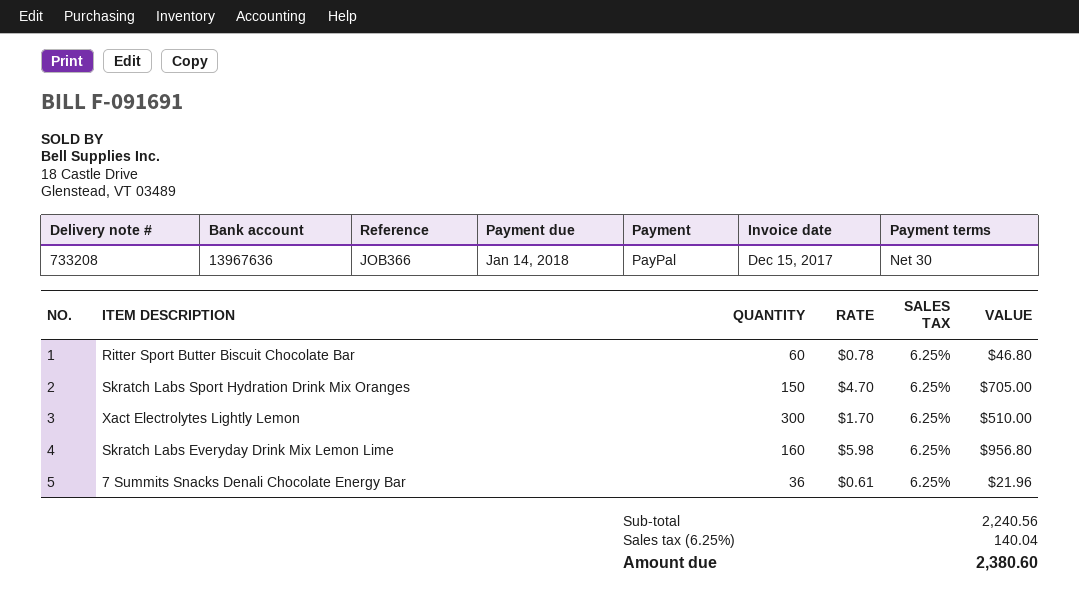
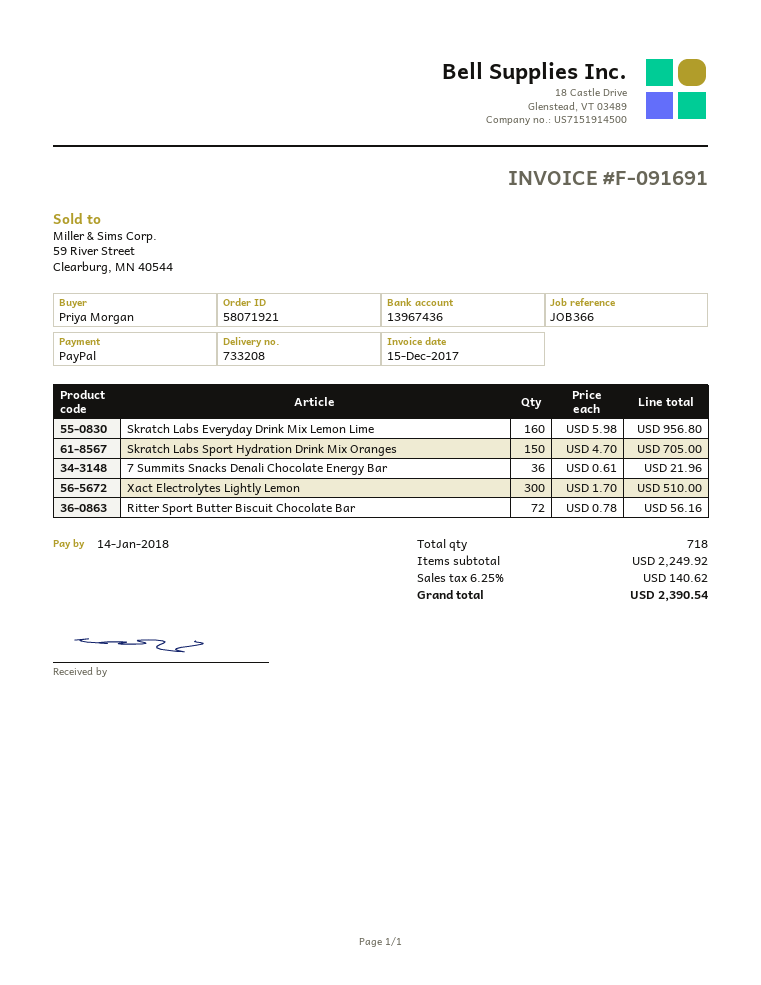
bank account: 13967636 -> 13967436
Ritter Sport Butter Biscuit Chocolate Bar: 60 x 0.78 = 46.80 -> 72 x 0.78 = 56.16
subtotal: 2240.56 -> 2249.92
tax: 6.25% = 140.04 -> 6.25% = 140.62
total: 2380.60 -> 2390.54

